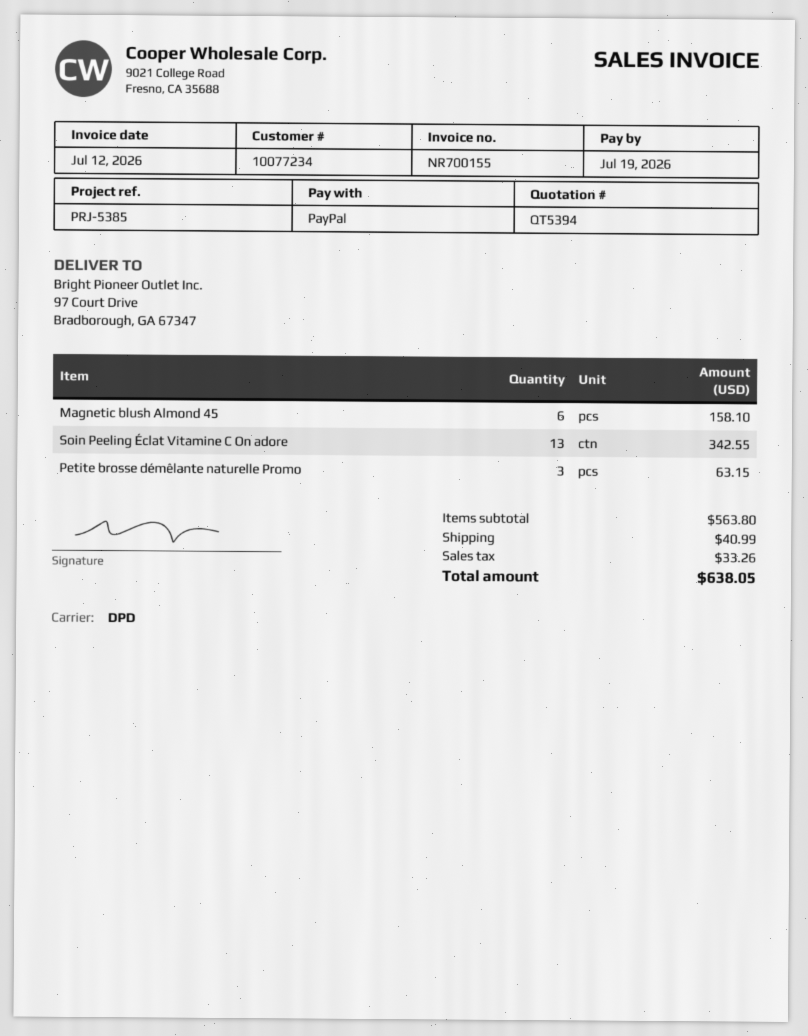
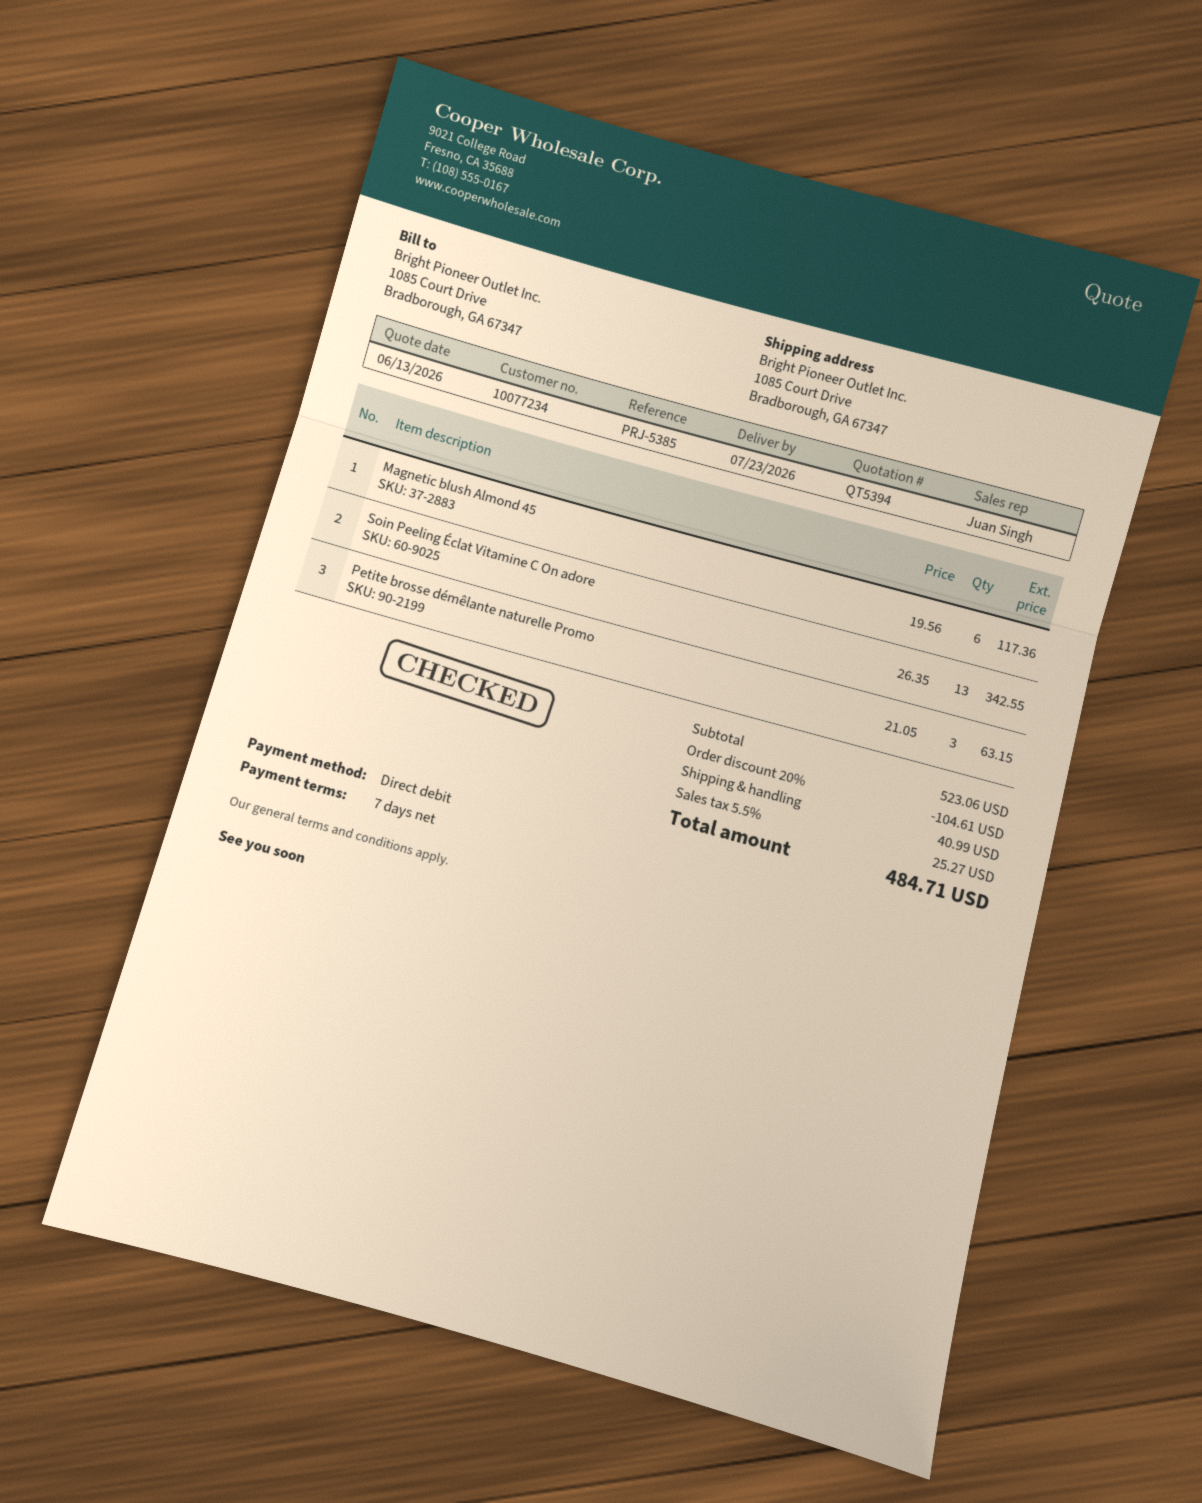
payment method: PayPal -> direct debit
ship to: 97 Court Drive, Bradborough, GA 67347 -> 1085 Court Drive, Bradborough, GA 67347
Magnetic blush Almond 45: 6 for 158.10 -> 6 for 117.36
subtotal: 563.80 -> 523.06
discount: none -> 20% = 104.61
tax: 33.26 -> 25.27
total: 638.05 -> 484.71

